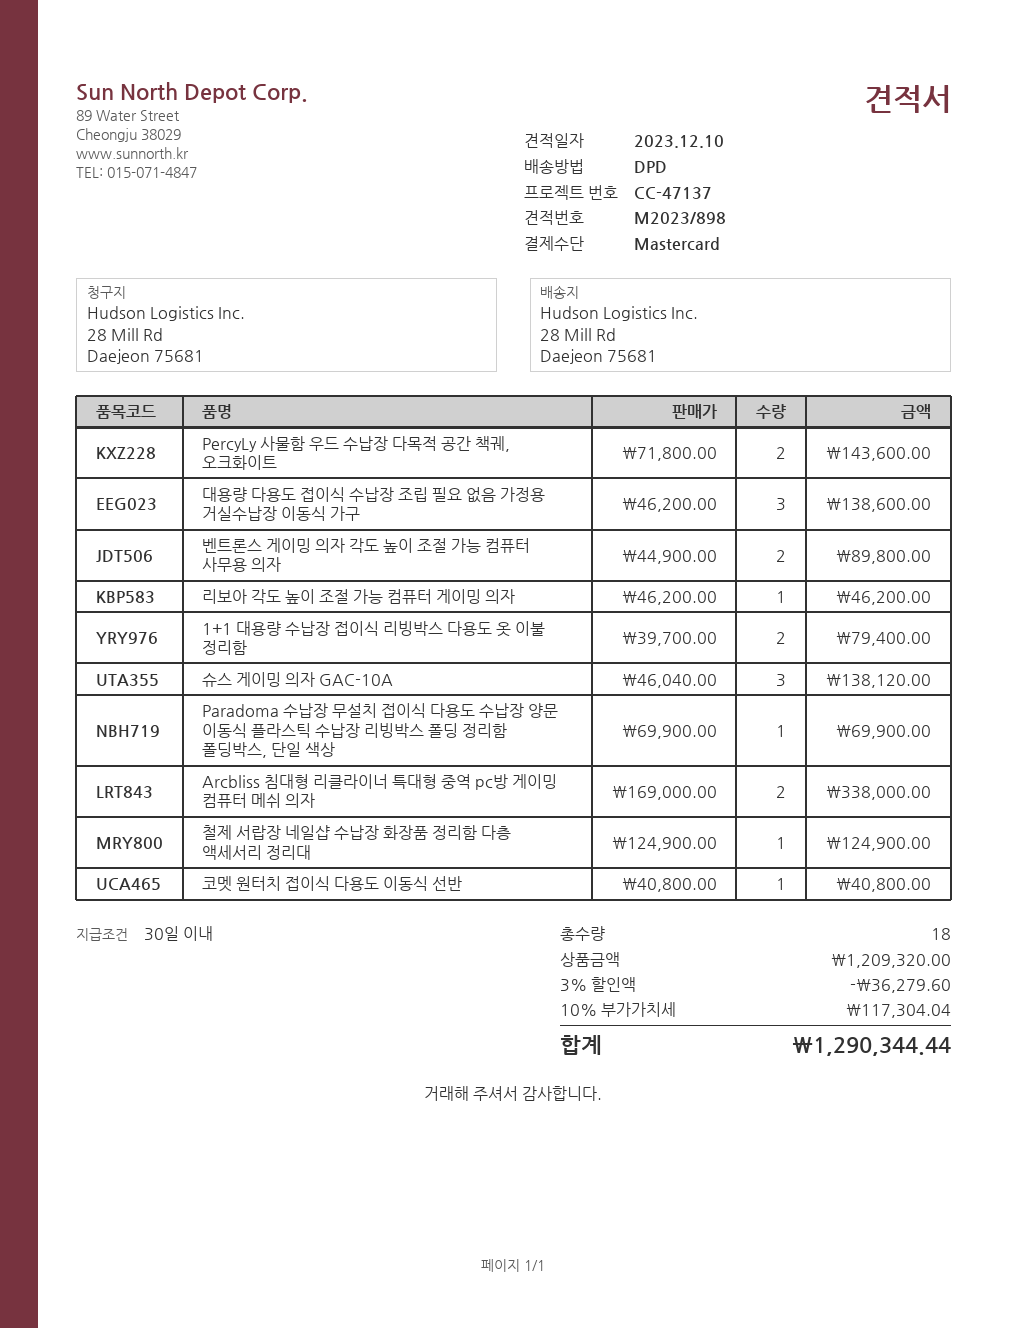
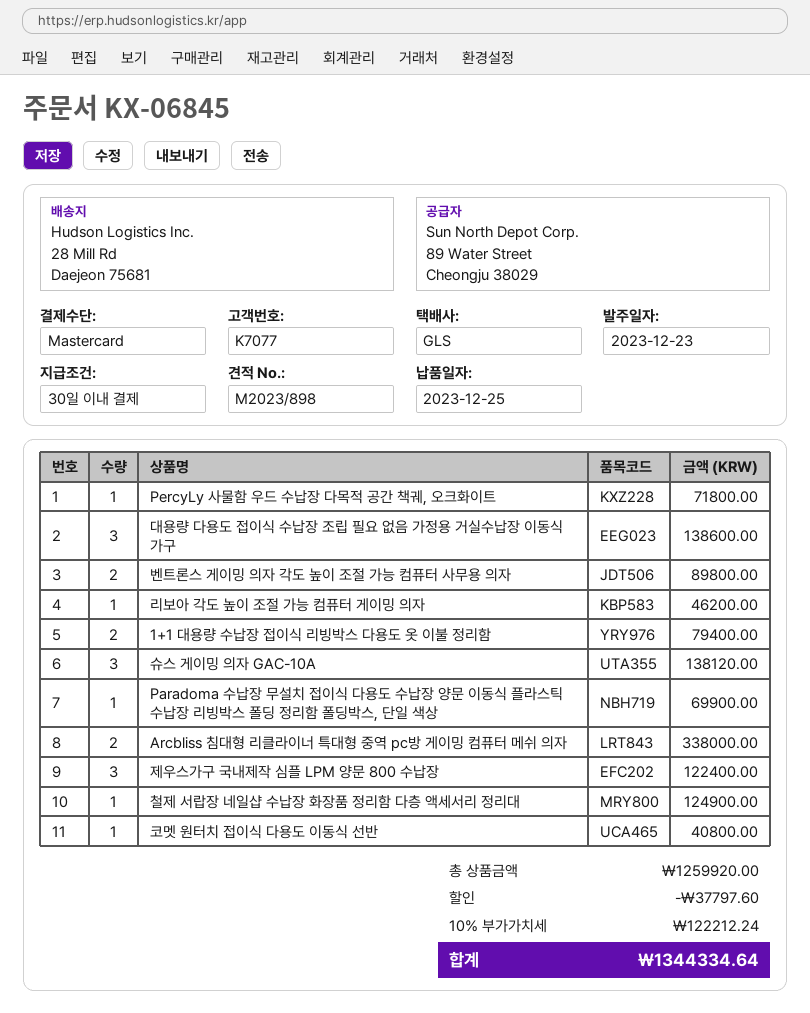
shipping method: DPD -> GLS
PercyLy 사물함 우드 수납장 다목적 공간 책궤, 오크화이트: 2 for 143600.00 -> 1 for 71800.00
제우스가구 국내제작 심플 LPM 양문 800 수납장: none -> 3 for 122400.00
subtotal: 1209320.00 -> 1259920.00
discount: 36279.60 -> 37797.60
tax: 10% = 117304.04 -> 10% = 122212.24
total: 1290344.44 -> 1344334.64

